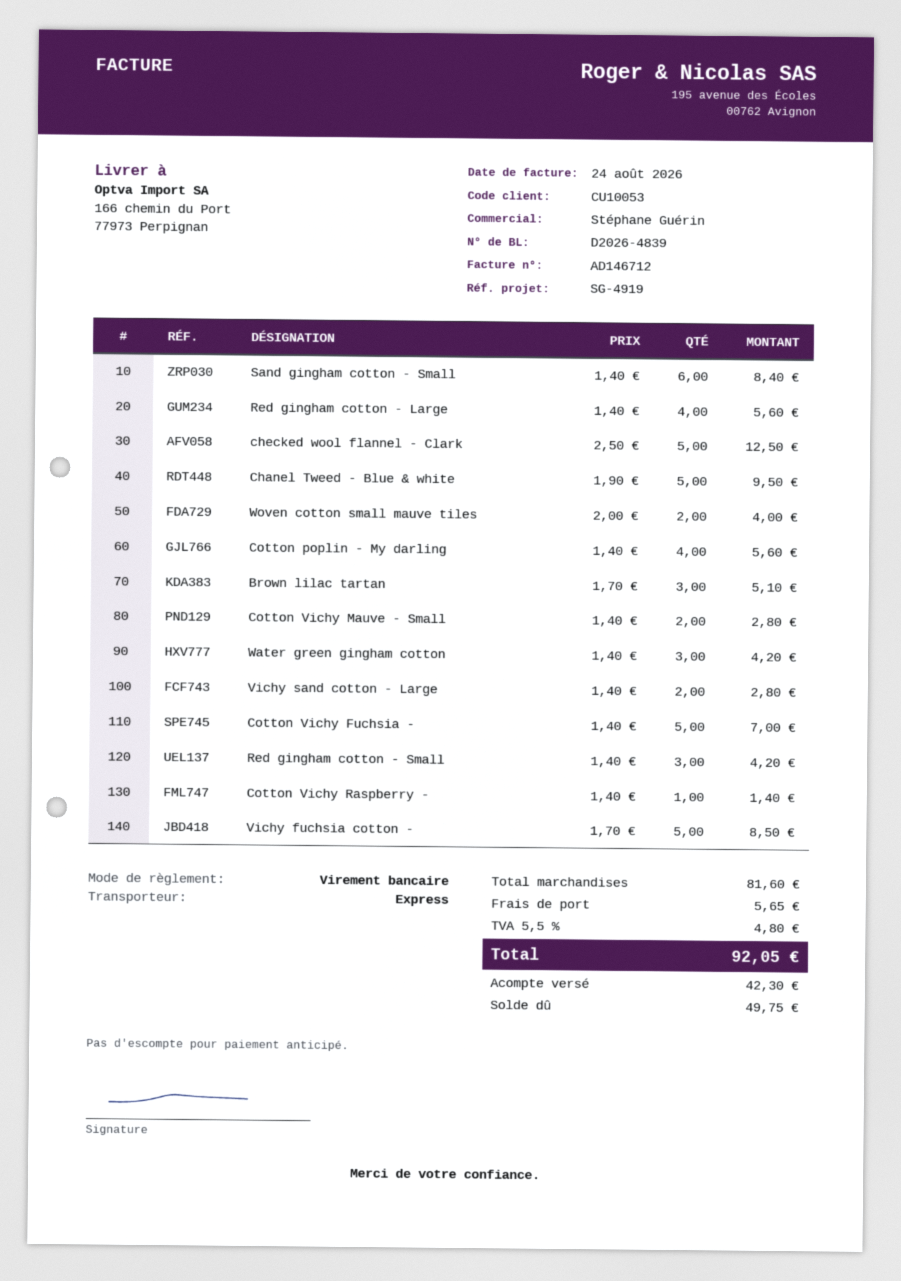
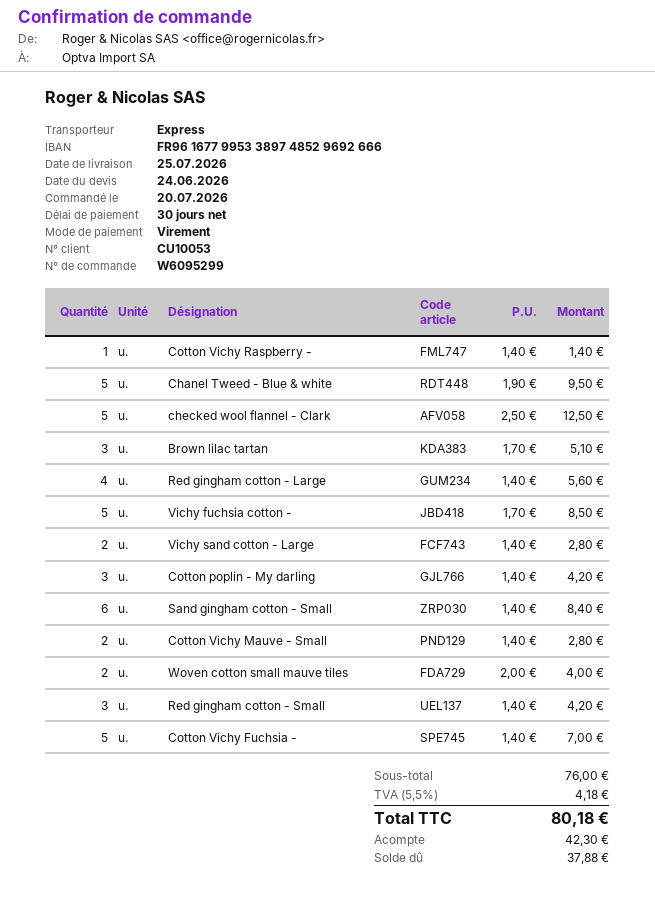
Cotton poplin - My darling: 4 x 1.40 = 5.60 -> 3 x 1.40 = 4.20
Water green gingham cotton: 3 x 1.40 = 4.20 -> none
subtotal: 81.60 -> 76.00
shipping: 5.65 -> none
tax: 5.5% = 4.80 -> 5.5% = 4.18
total: 92.05 -> 80.18
balance: 49.75 -> 37.88

